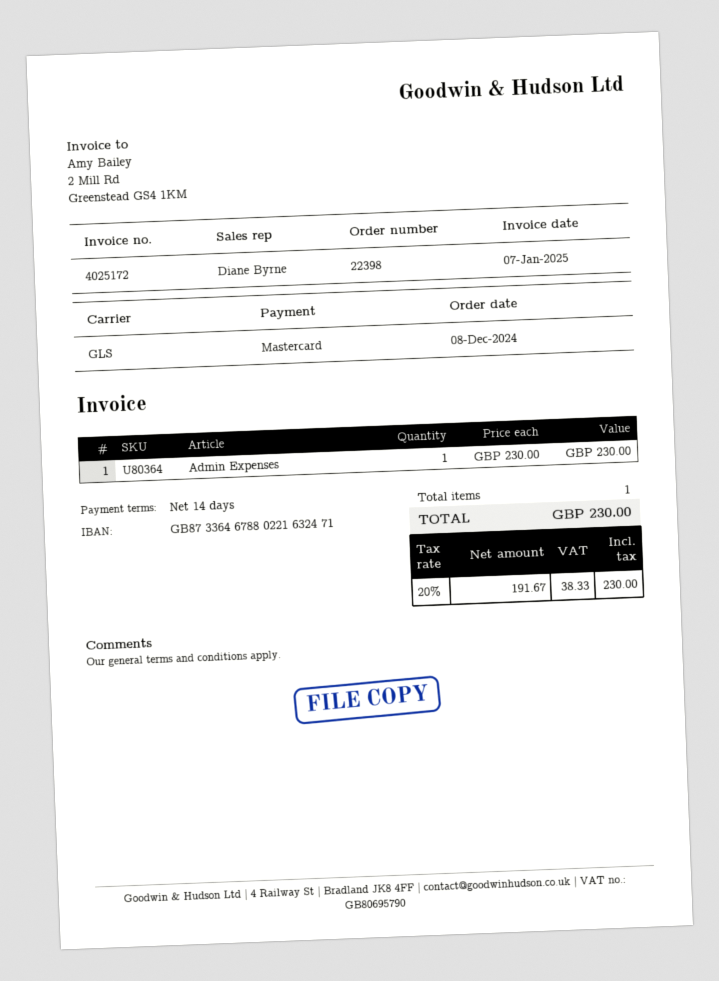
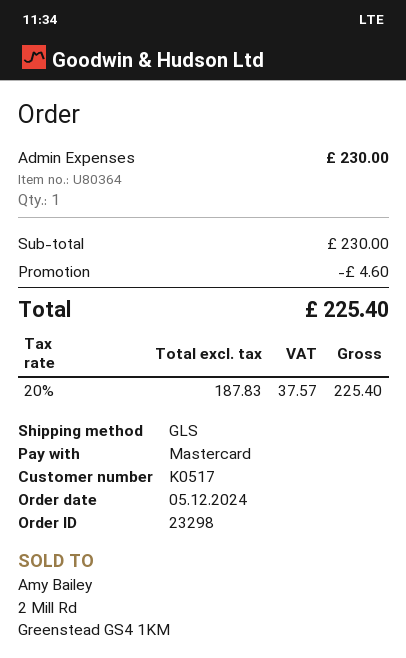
order number: 22398 -> 23298
order date: 2024-12-08 -> 2024-12-05
discount: none -> 4.60
net: 191.67 -> 187.83
tax: 20% = 38.33 -> 20% = 37.57
total: 230.00 -> 225.40

